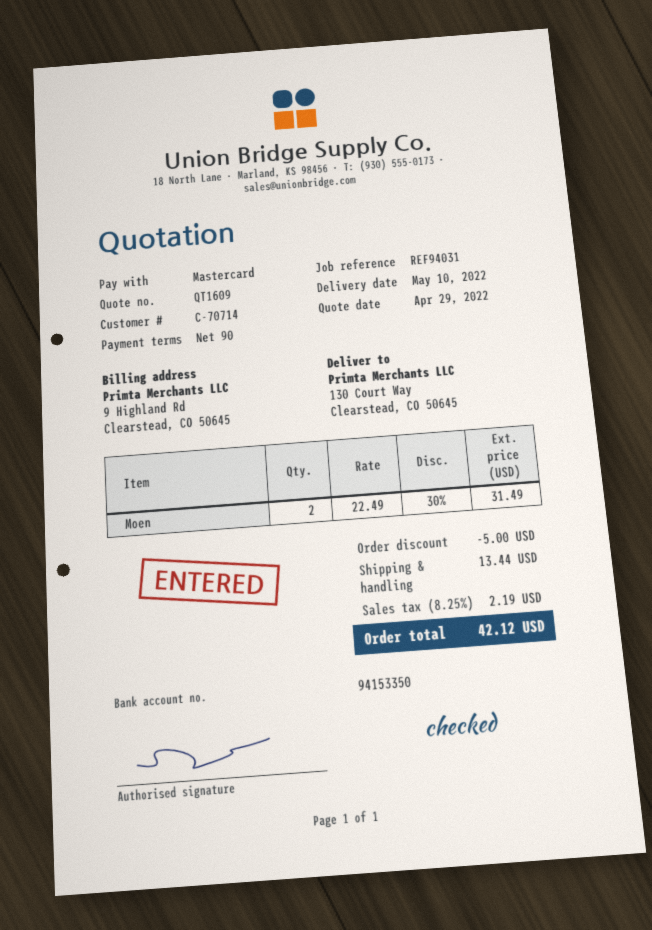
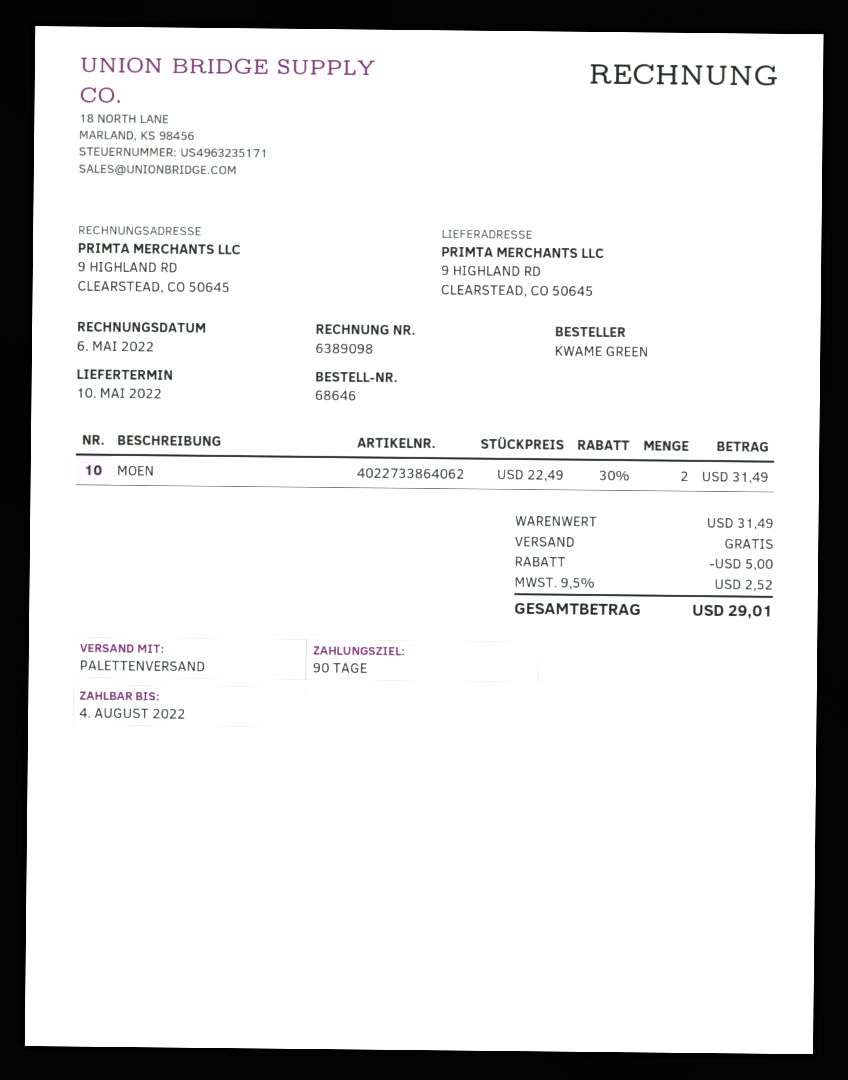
ship to: 130 Court Way, Clearstead, CO 50645 -> 9 HIGHLAND RD, CLEARSTEAD, CO 50645
shipping: 13.44 -> 0.00
tax: 8.25% = 2.19 -> 9.5% = 2.52
total: 42.12 -> 29.01

